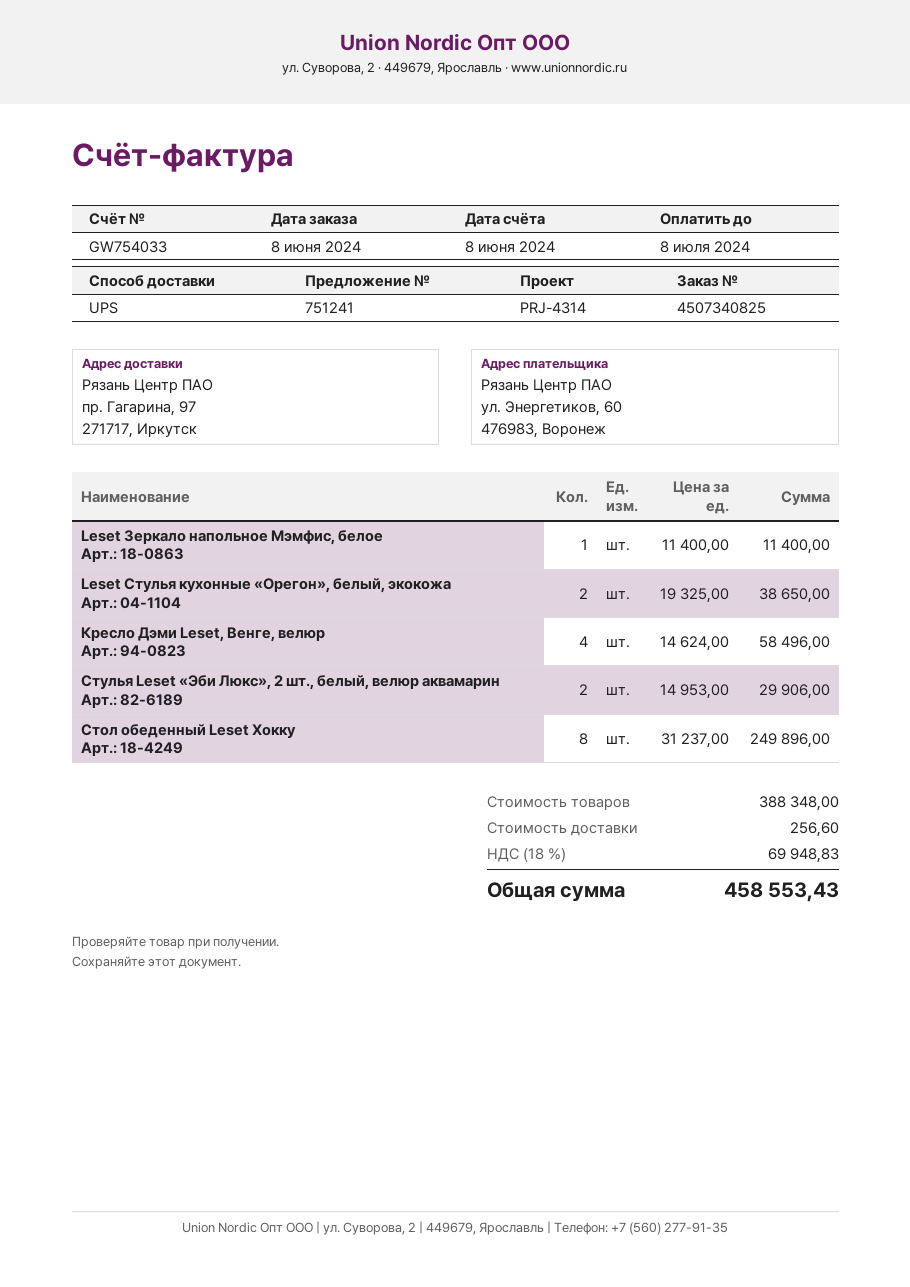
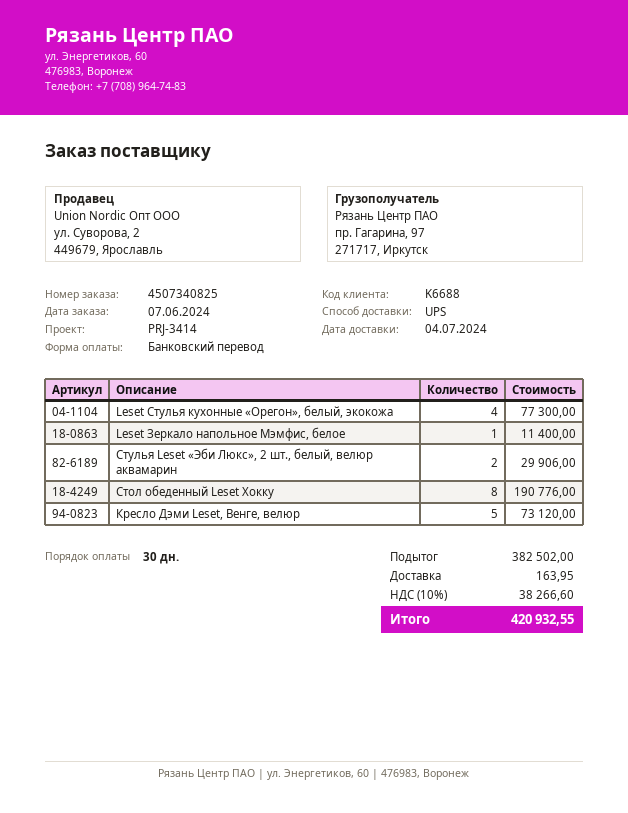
order date: 2024-06-08 -> 2024-06-07
reference: PRJ-4314 -> PRJ-3414
Leset Стулья кухонные «Орегон», белый, экокожа: 2 for 38650.00 -> 4 for 77300.00
Кресло Дэми Leset, Венге, велюр: 4 for 58496.00 -> 5 for 73120.00
Стол обеденный Leset Хокку: 8 for 249896.00 -> 8 for 190776.00
subtotal: 388348.00 -> 382502.00
shipping: 256.60 -> 163.95
tax: 18% = 69948.83 -> 10% = 38266.60
total: 458553.43 -> 420932.55

